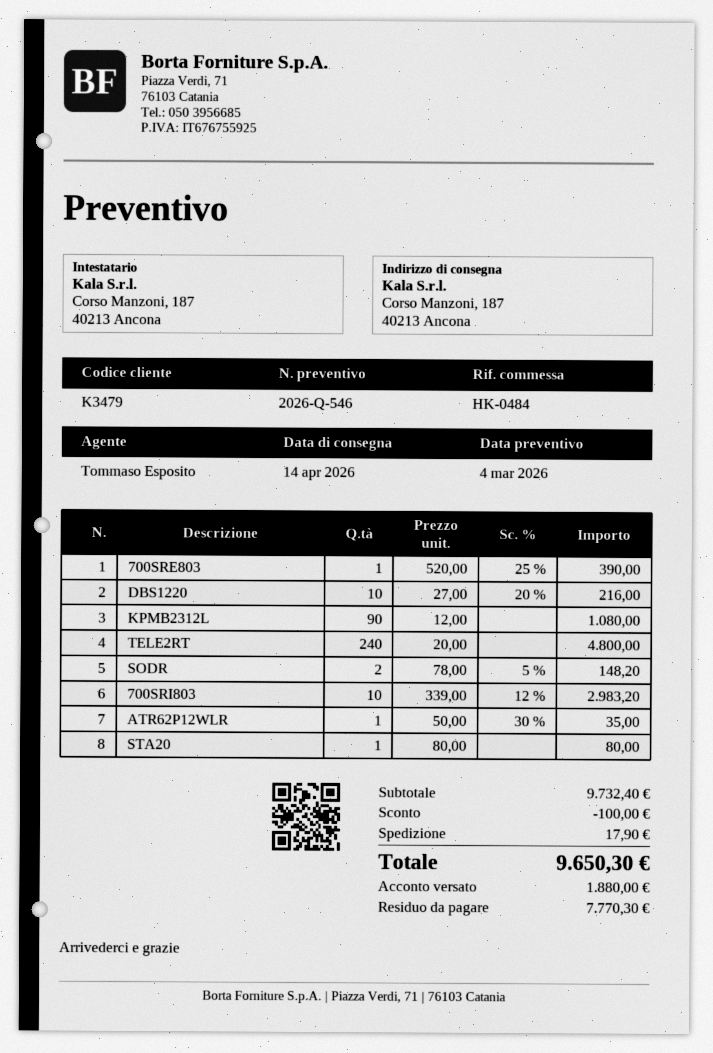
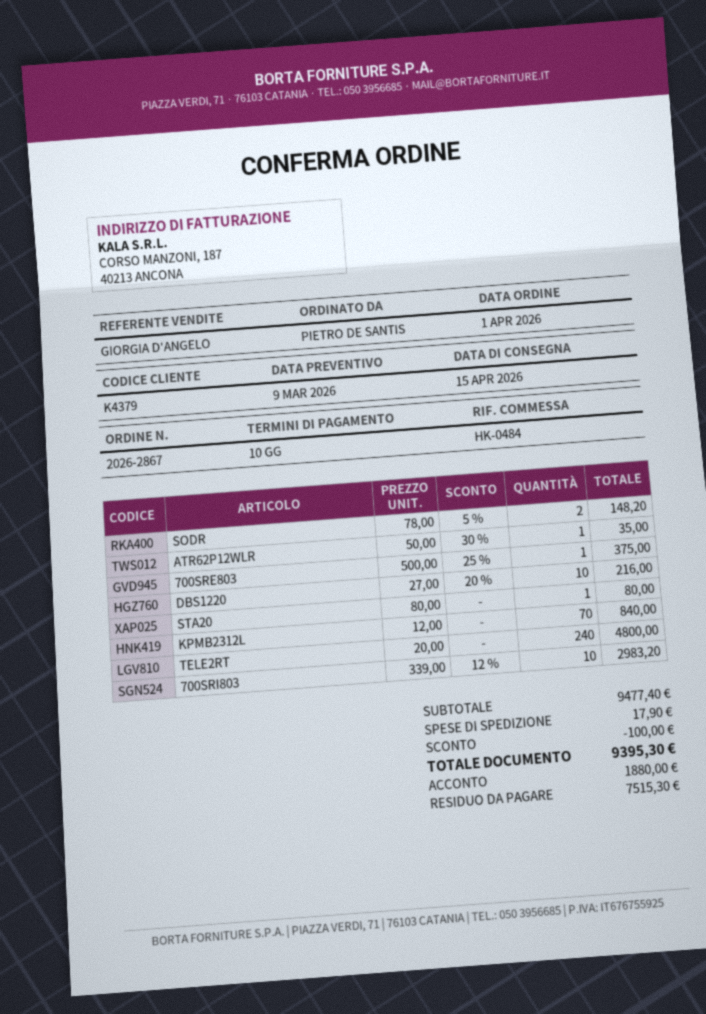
quote date: 2026-03-04 -> 2026-03-09
delivery date: 2026-04-14 -> 2026-04-15
customer number: K3479 -> K4379
sales rep: Tommaso Esposito -> GIORGIA D'ANGELO
700SRE803: 1 x 520.00 - 25% = 390.00 -> 1 x 500.00 - 25% = 375.00
KPMB2312L: 90 x 12.00 = 1080.00 -> 70 x 12.00 = 840.00
subtotal: 9732.40 -> 9477.40
total: 9650.30 -> 9395.30
balance: 7770.30 -> 7515.30

